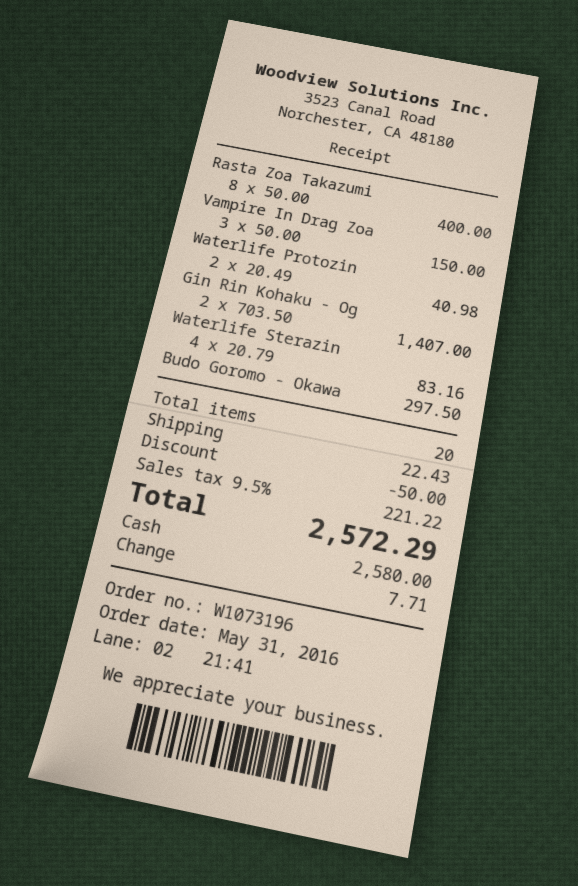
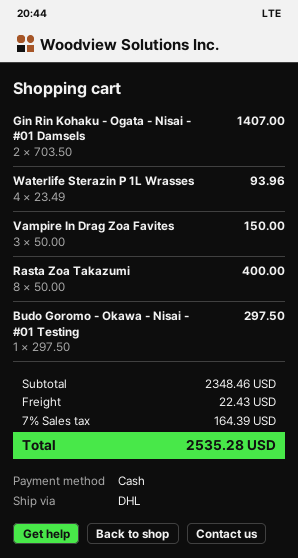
Waterlife Protozin: 2 x 20.49 = 40.98 -> none
Waterlife Sterazin: 4 x 20.79 = 83.16 -> 4 x 23.49 = 93.96
discount: 50.00 -> none
tax: 9.5% = 221.22 -> 7% = 164.39
total: 2572.29 -> 2535.28

